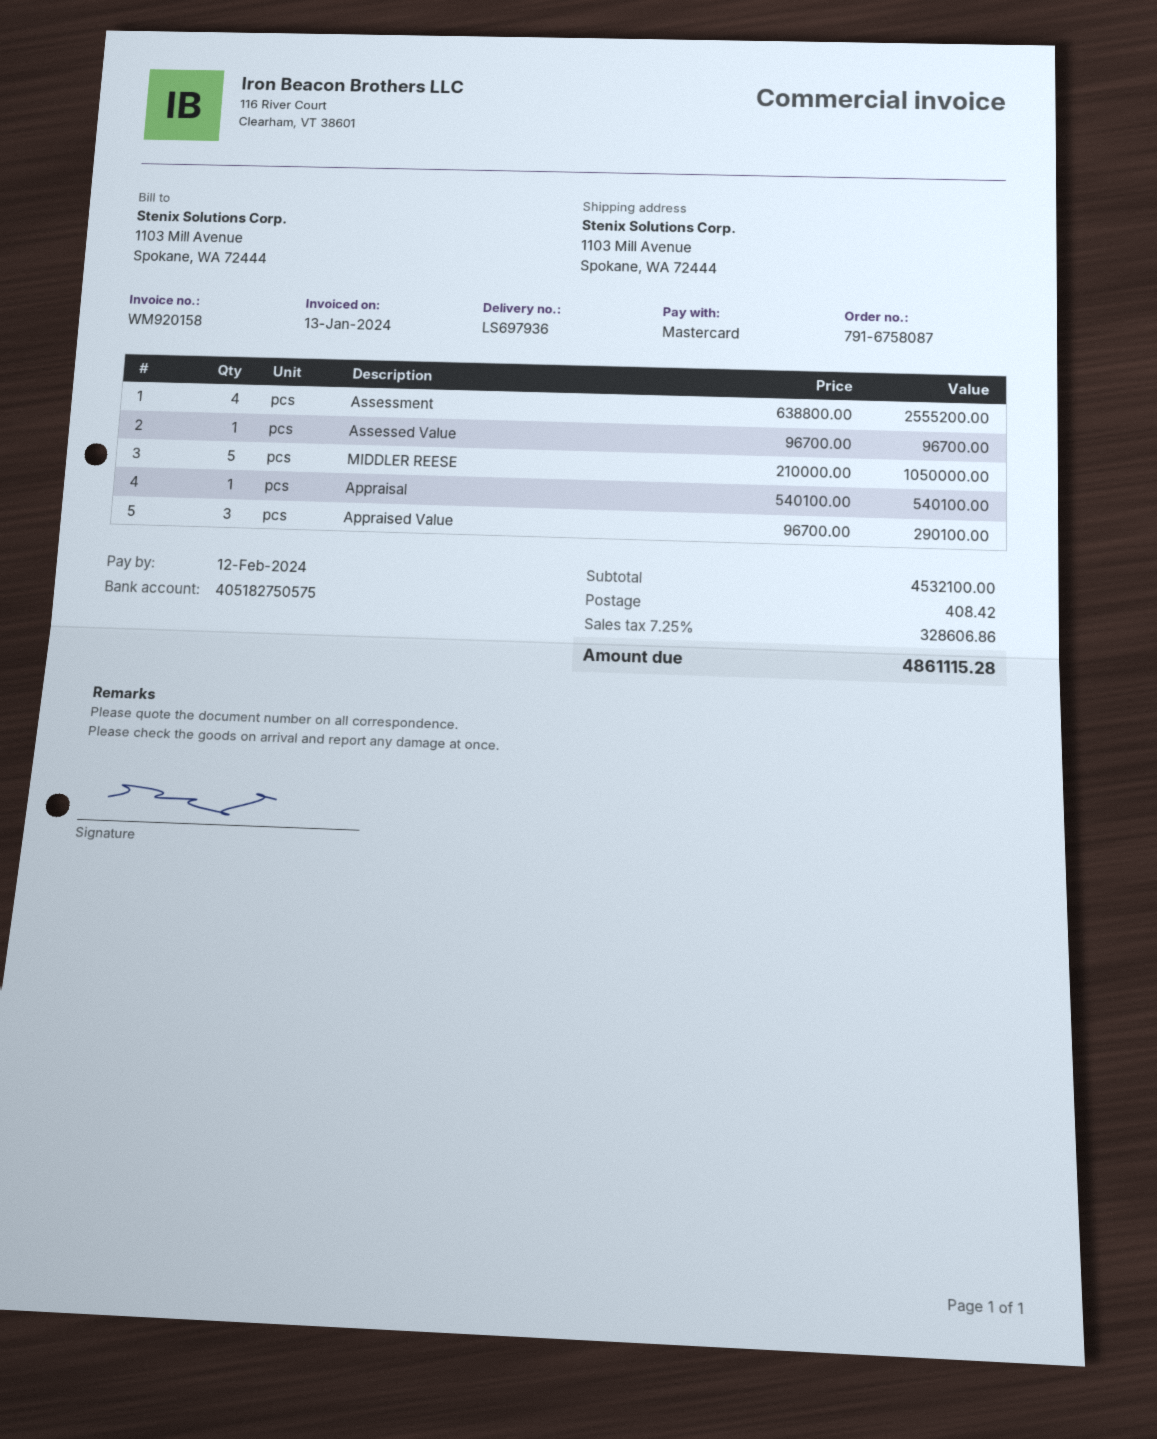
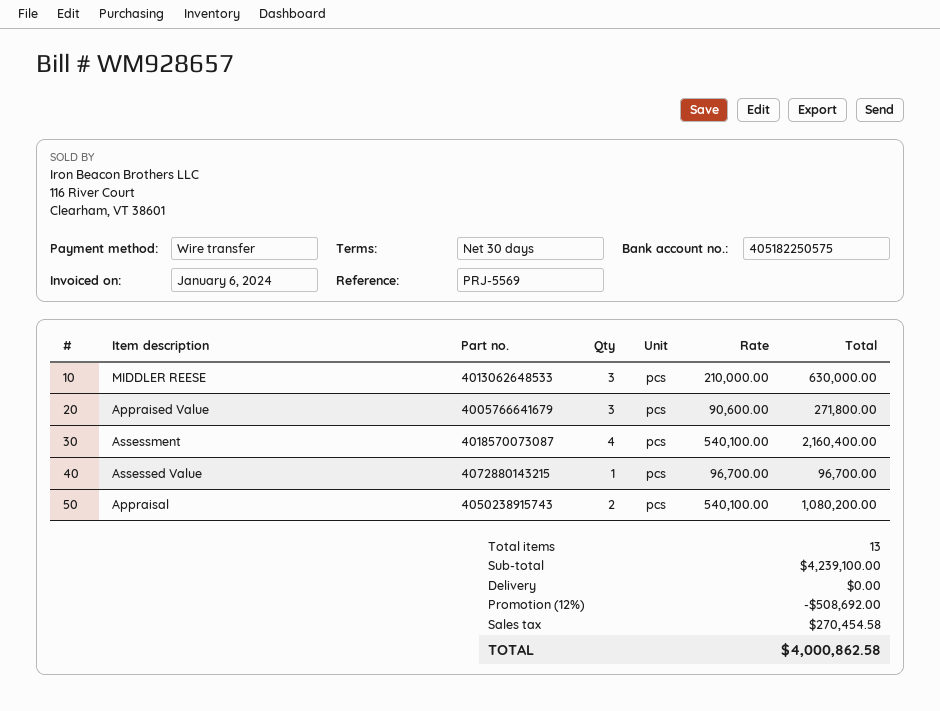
invoice number: WM920158 -> WM928657
invoice date: 2024-01-13 -> 2024-01-06
payment method: Mastercard -> bank transfer
bank account: 405182750575 -> 405182250575
Assessment: 4 x 638800.00 = 2555200.00 -> 4 x 540100.00 = 2160400.00
MIDDLER REESE: 5 x 210000.00 = 1050000.00 -> 3 x 210000.00 = 630000.00
Appraisal: 1 x 540100.00 = 540100.00 -> 2 x 540100.00 = 1080200.00
Appraised Value: 3 x 96700.00 = 290100.00 -> 3 x 90600.00 = 271800.00
subtotal: 4532100.00 -> 4239100.00
discount: none -> 12% = 508692.00
shipping: 408.42 -> 0.00
tax: 328606.86 -> 270454.58
total: 4861115.28 -> 4000862.58

